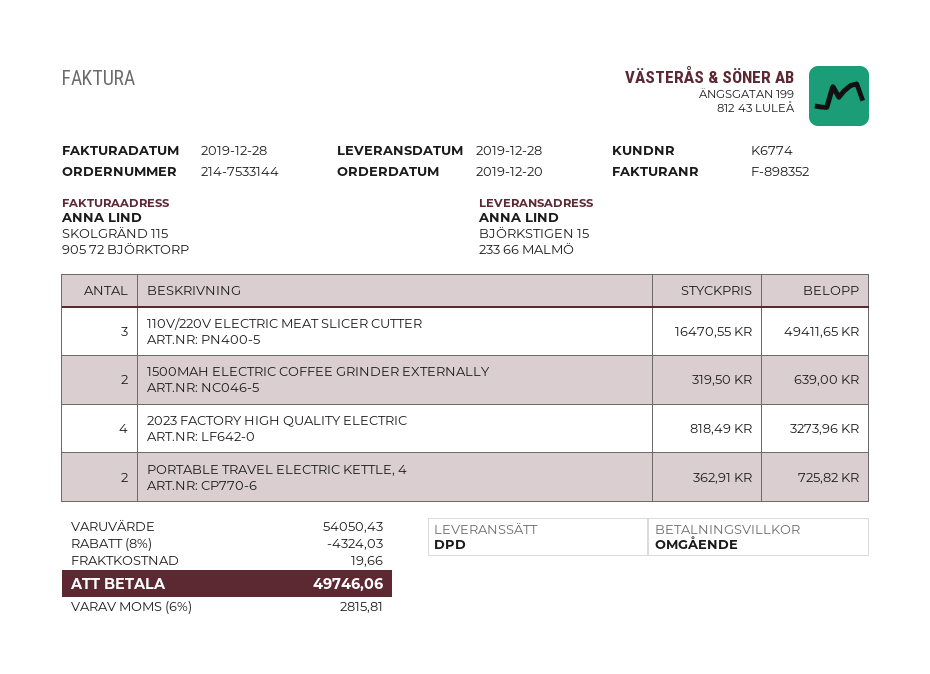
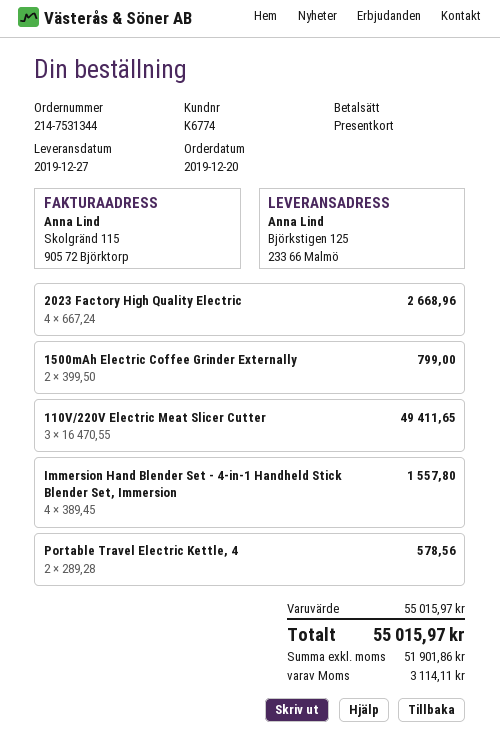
order number: 214-7533144 -> 214-7531344
delivery date: 2019-12-28 -> 2019-12-27
ship to: BJÖRKSTIGEN 15, 233 66 MALMÖ -> Björkstigen 125, 233 66 Malmö
1500MAH ELECTRIC COFFEE GRINDER EXTERNALLY: 2 x 319.50 = 639.00 -> 2 x 399.50 = 799.00
2023 FACTORY HIGH QUALITY ELECTRIC: 4 x 818.49 = 3273.96 -> 4 x 667.24 = 2668.96
PORTABLE TRAVEL ELECTRIC KETTLE, 4: 2 x 362.91 = 725.82 -> 2 x 289.28 = 578.56
Immersion Hand Blender Set - 4-in-1 Handheld Stick Blender Set, Immersion: none -> 4 x 389.45 = 1557.80
subtotal: 54050.43 -> 55015.97
discount: 8% = 4324.03 -> none
shipping: 19.66 -> none
tax: 2815.81 -> 3114.11
total: 49746.06 -> 55015.97

